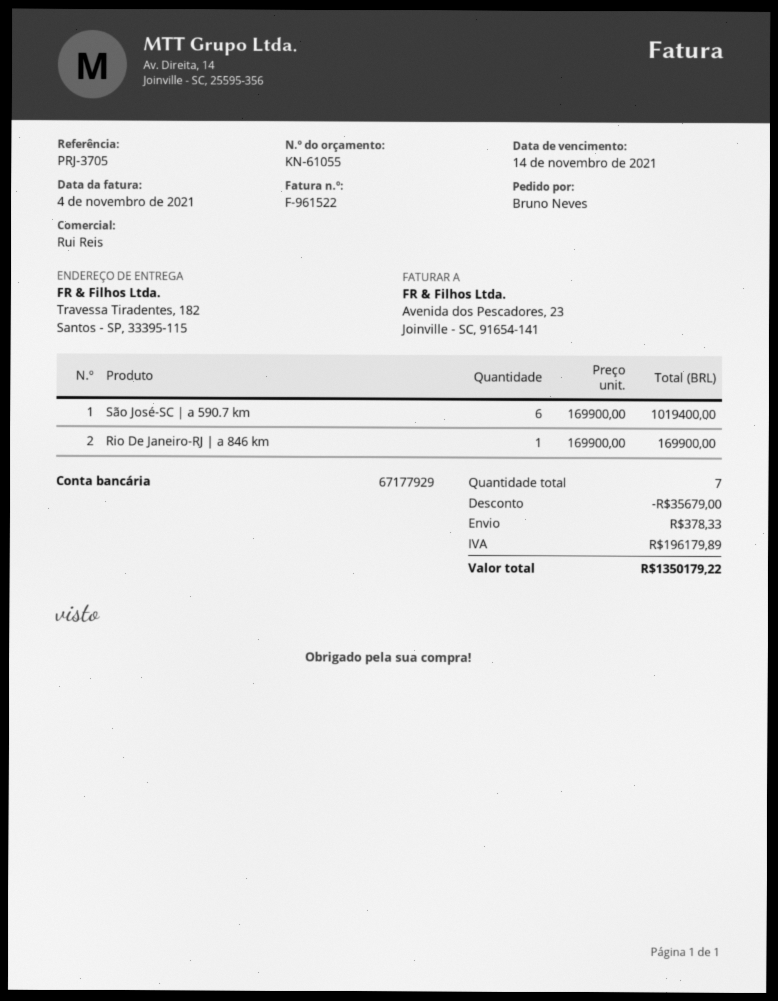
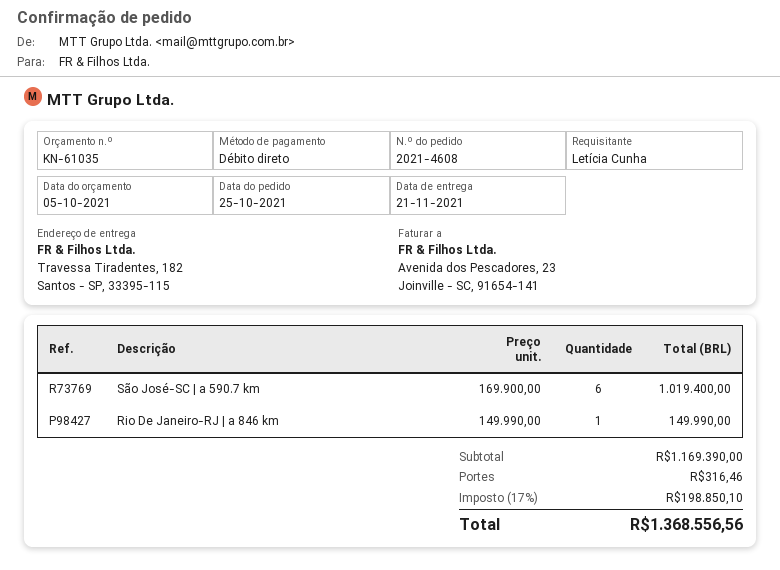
quote number: KN-61055 -> KN-61035
ordered by: Bruno Neves -> Letícia Cunha
Rio De Janeiro-RJ | a 846 km: 1 x 169900.00 = 169900.00 -> 1 x 149990.00 = 149990.00
discount: 35679.00 -> none
shipping: 378.33 -> 316.46
tax: 196179.89 -> 198850.10
total: 1350179.22 -> 1368556.56

